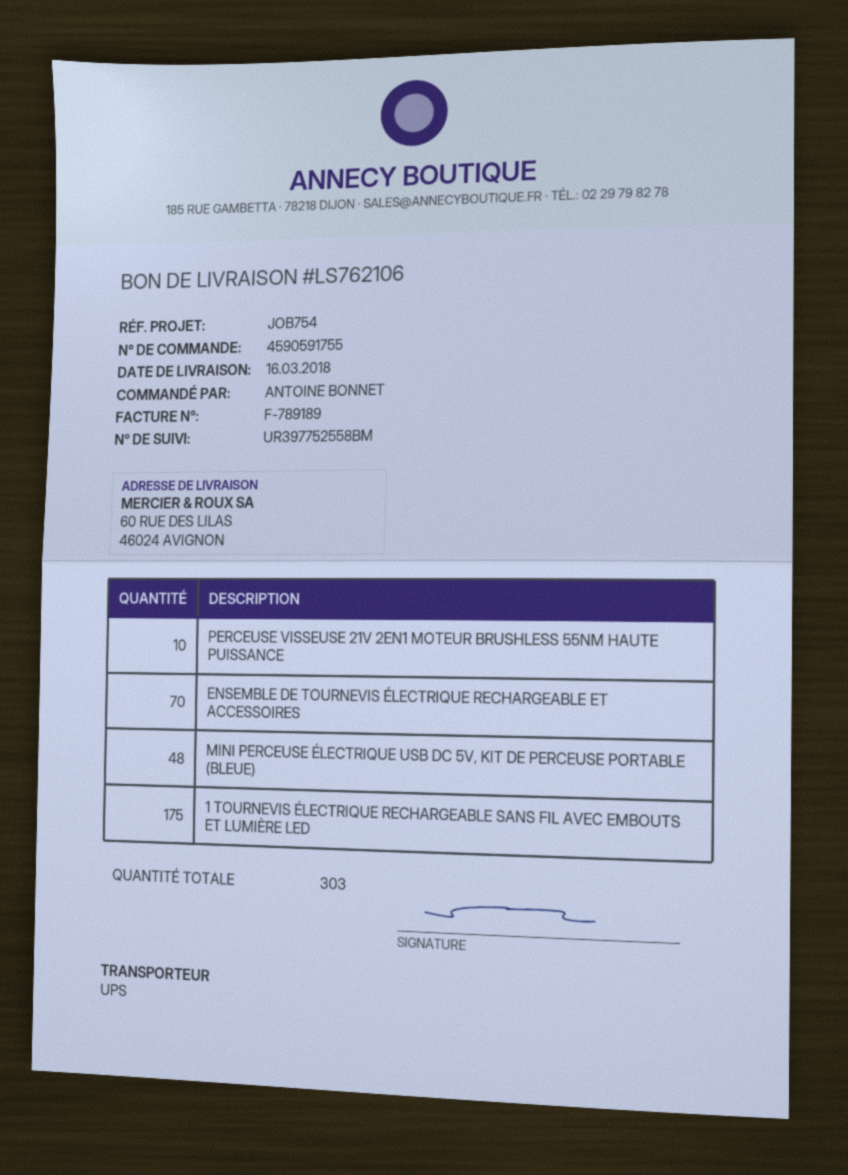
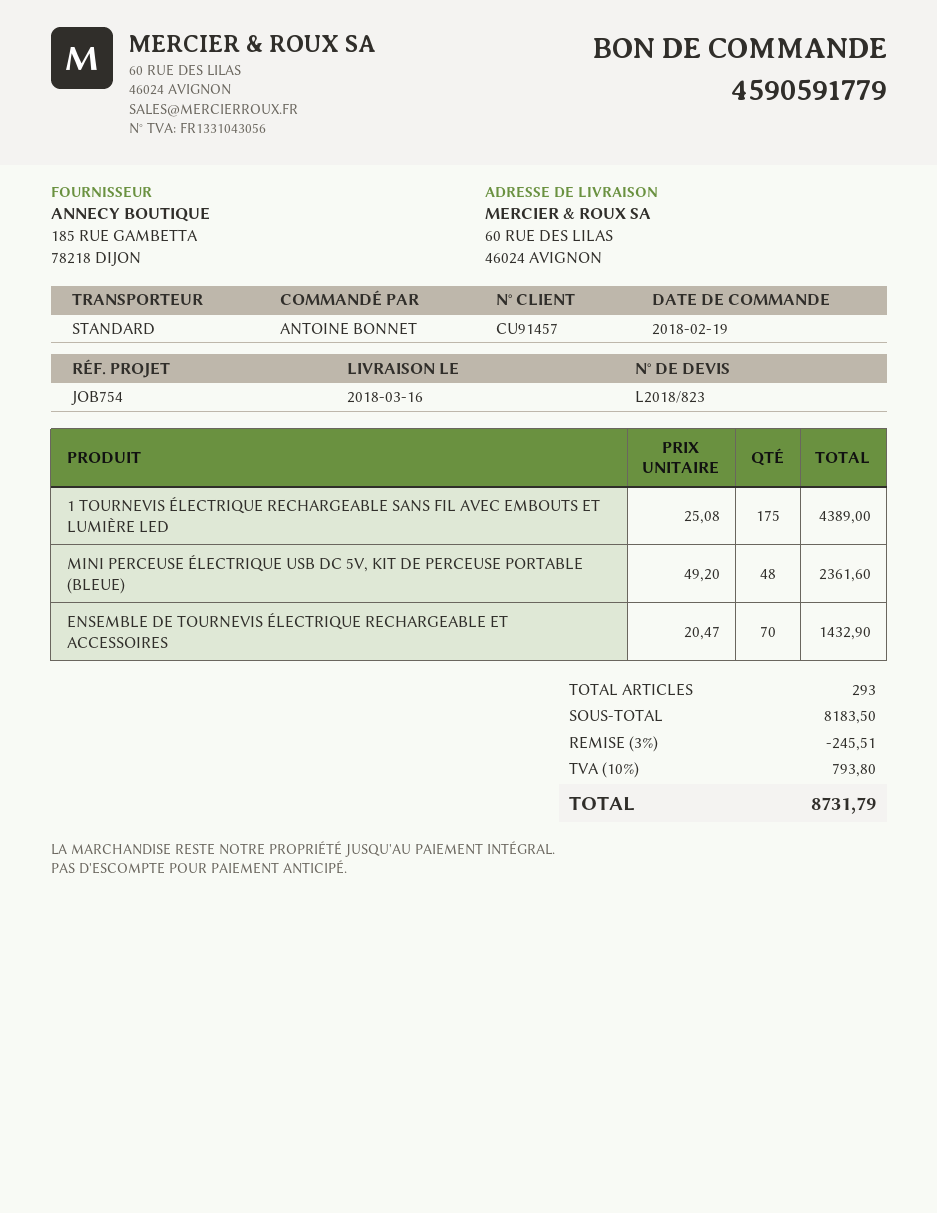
order number: 4590591755 -> 4590591779
shipping method: UPS -> standard
PERCEUSE VISSEUSE 21V 2EN1 MOTEUR BRUSHLESS 55NM HAUTE PUISSANCE: 10 -> none
total quantity: 303 -> 293

